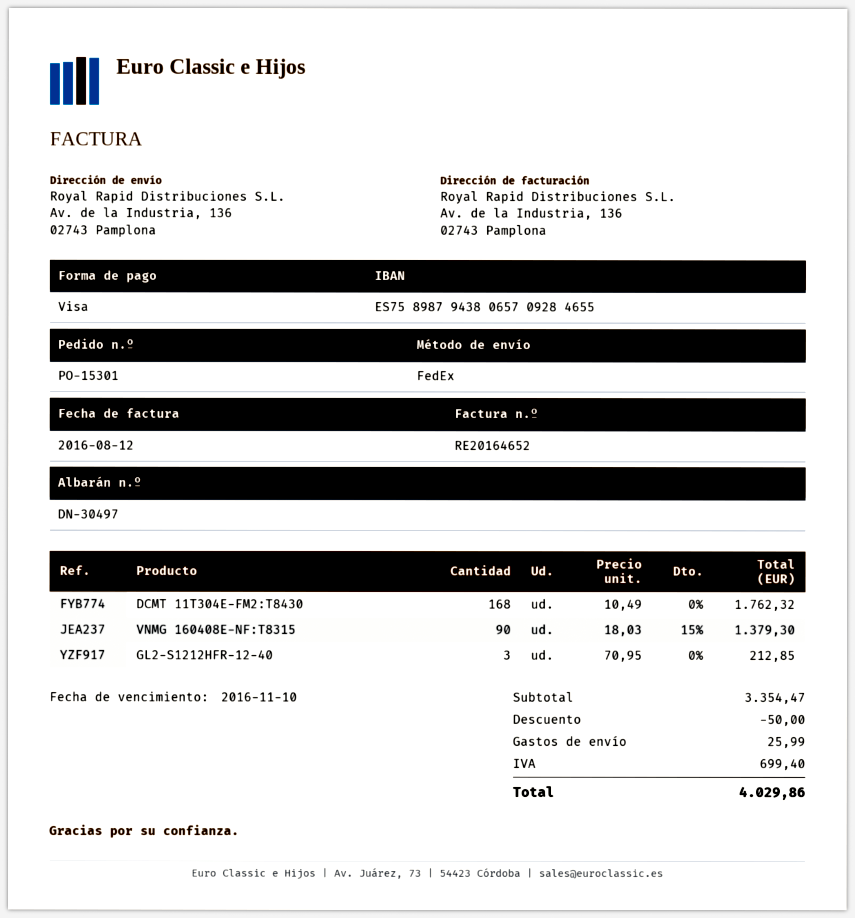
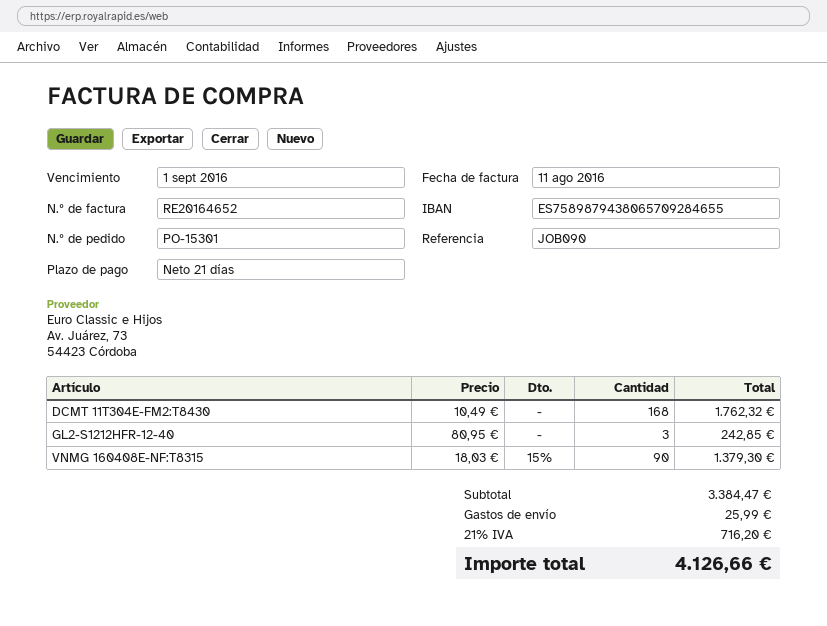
invoice date: 2016-08-12 -> 2016-08-11
due date: 2016-11-10 -> 2016-09-01
GL2-S1212HFR-12-40: 3 x 70.95 = 212.85 -> 3 x 80.95 = 242.85
subtotal: 3354.47 -> 3384.47
discount: 50.00 -> none
tax: 699.40 -> 716.20
total: 4029.86 -> 4126.66

